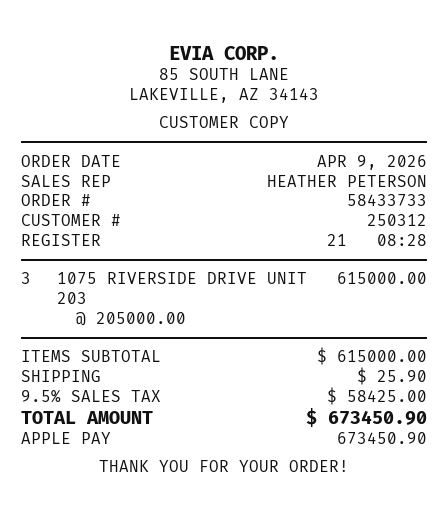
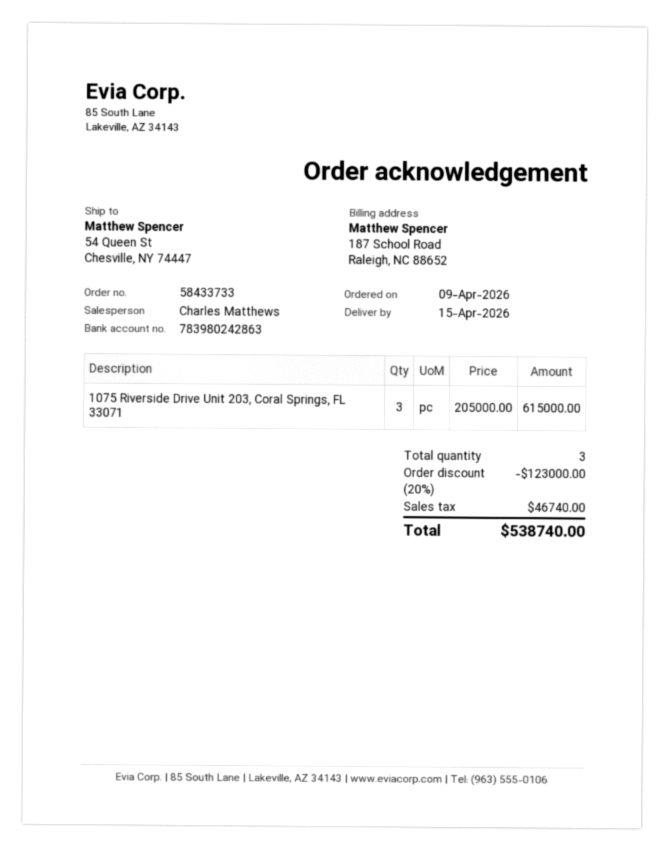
sales rep: HEATHER PETERSON -> Charles Matthews
discount: none -> 20% = 123000.00
shipping: 25.90 -> none
tax: 58425.00 -> 46740.00
total: 673450.90 -> 538740.00

